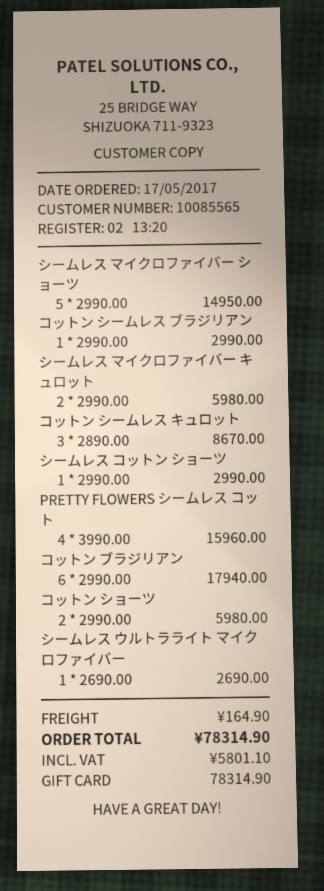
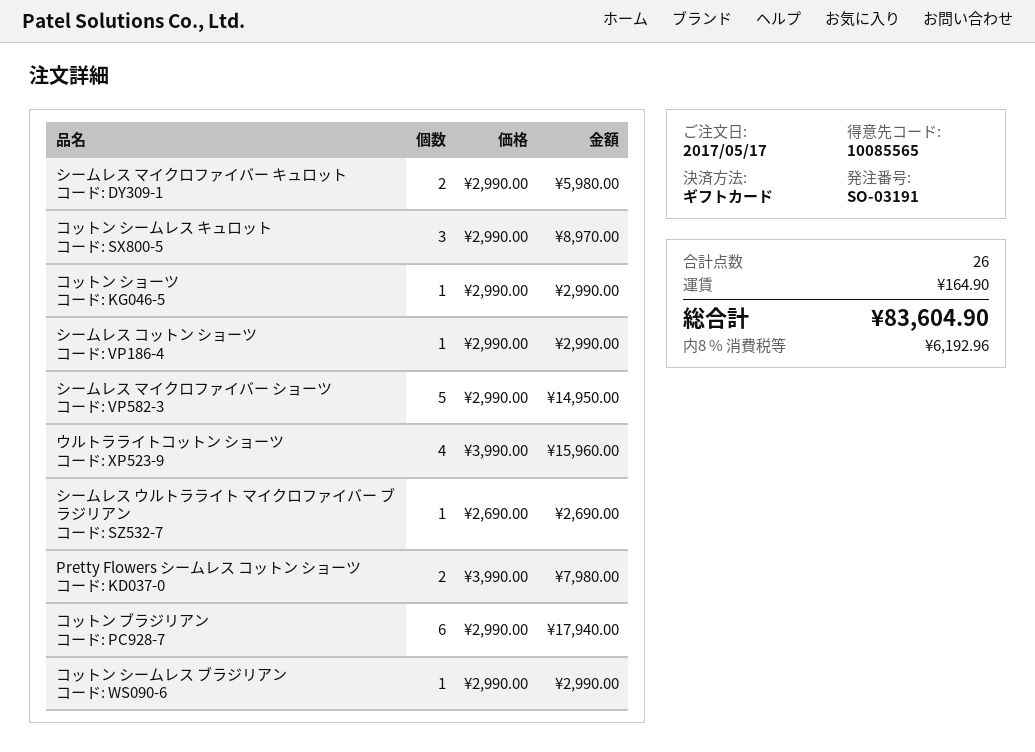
コットン シームレス キュロット: 3 x 2890.00 = 8670.00 -> 3 x 2990.00 = 8970.00
PRETTY FLOWERS シームレス コット: 4 x 3990.00 = 15960.00 -> 2 x 3990.00 = 7980.00
コットン ショーツ: 2 x 2990.00 = 5980.00 -> 1 x 2990.00 = 2990.00
ウルトラライトコットン ショーツ: none -> 4 x 3990.00 = 15960.00
tax: 5801.10 -> 6192.96
total: 78314.90 -> 83604.90

